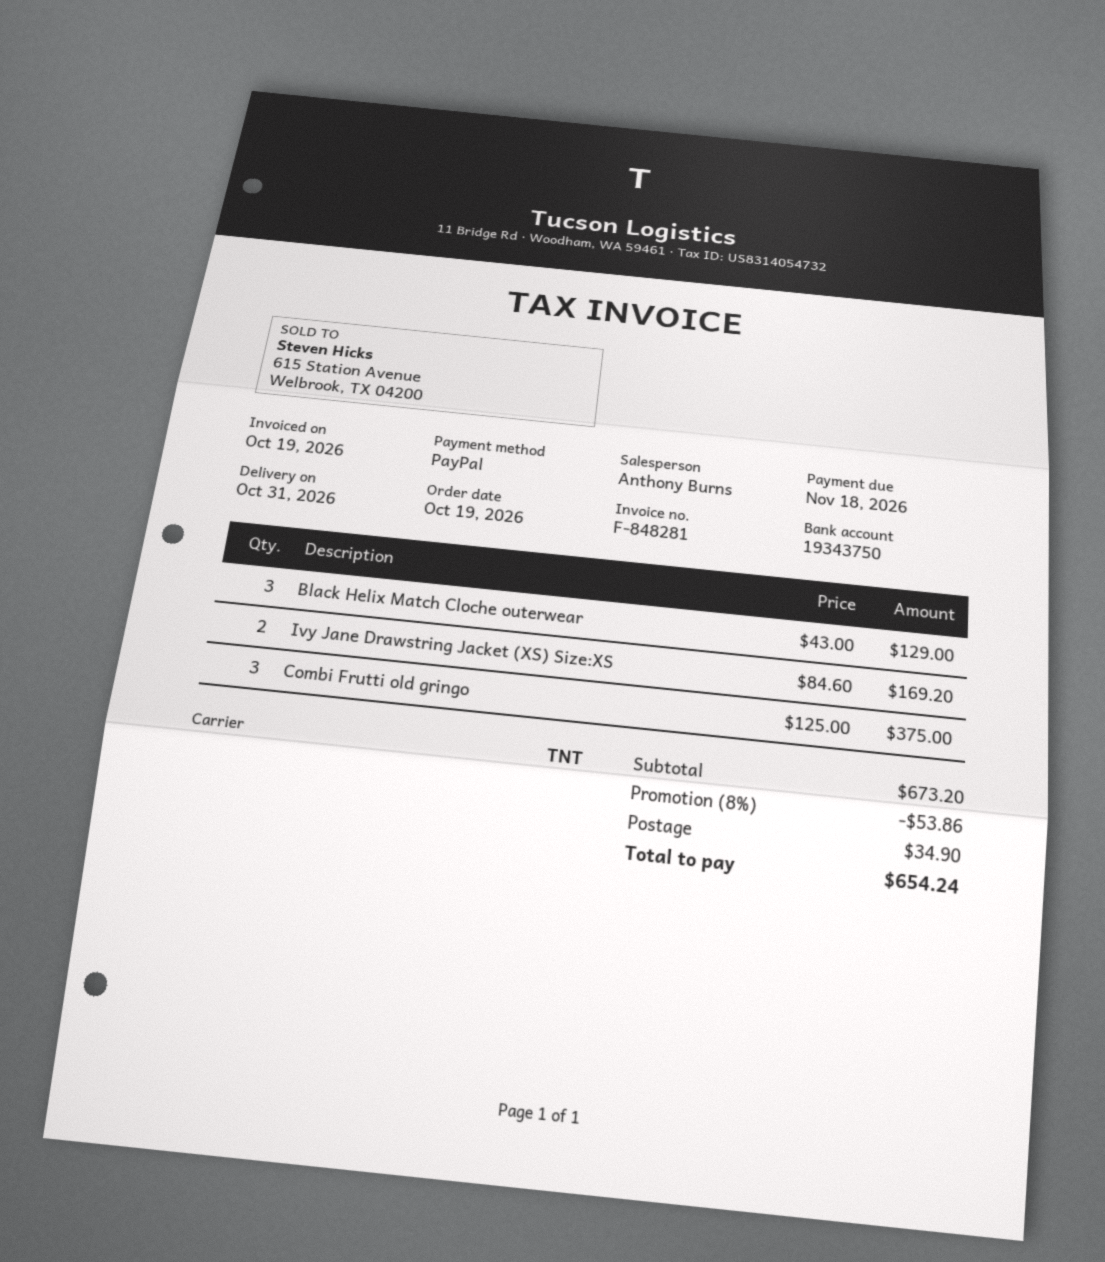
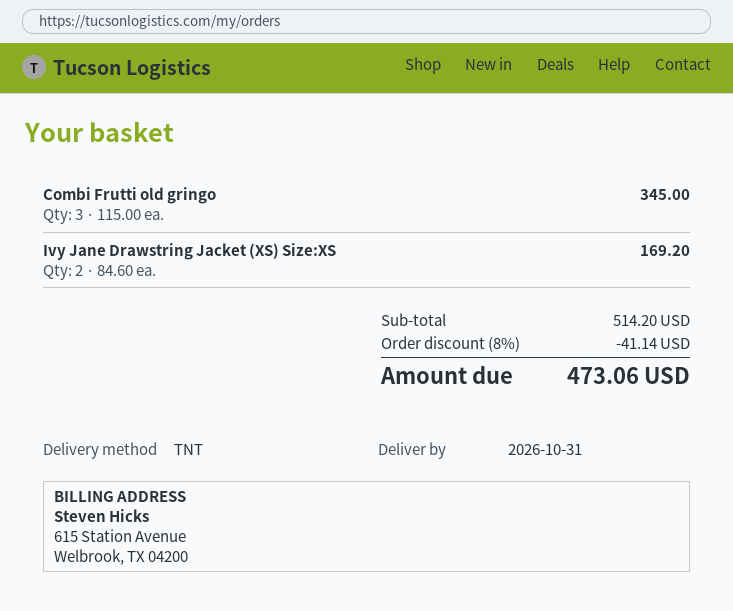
Black Helix Match Cloche outerwear: 3 x 43.00 = 129.00 -> none
Combi Frutti old gringo: 3 x 125.00 = 375.00 -> 3 x 115.00 = 345.00
subtotal: 673.20 -> 514.20
discount: 8% = 53.86 -> 8% = 41.14
shipping: 34.90 -> none
total: 654.24 -> 473.06

